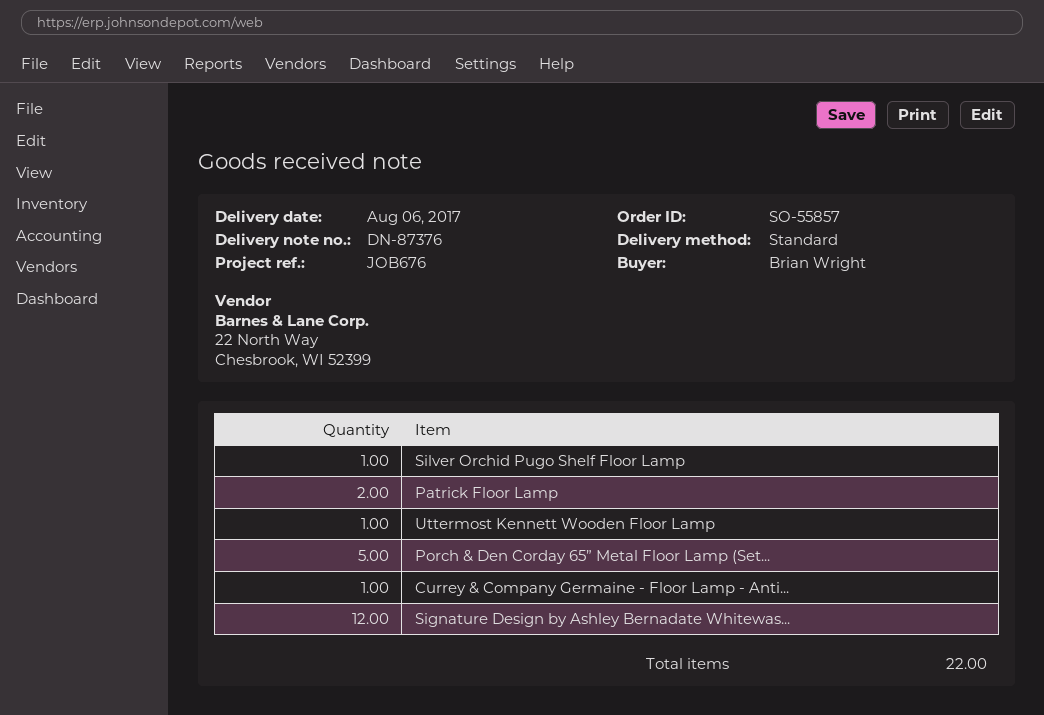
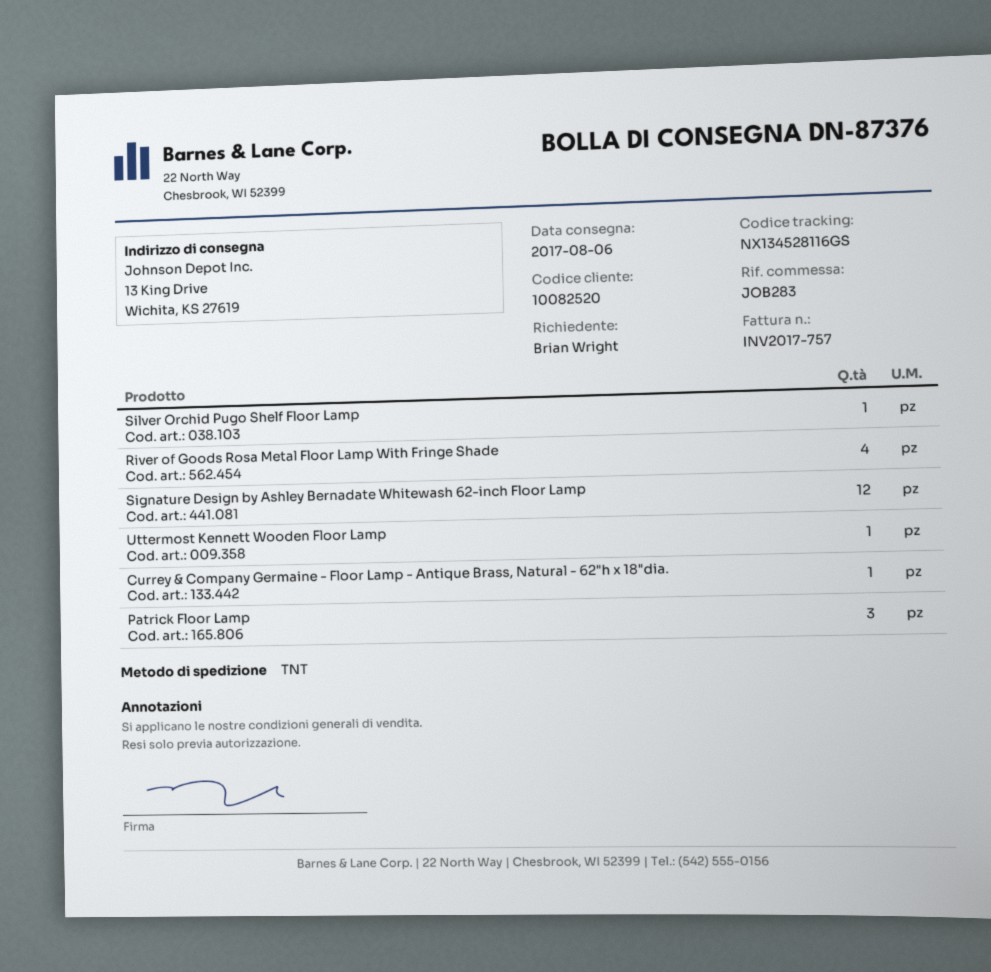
reference: JOB676 -> JOB283
shipping method: standard -> TNT
Patrick Floor Lamp: 2 -> 3
Porch & Den Corday 65” Metal Floor Lamp (Set...: 5 -> none
River of Goods Rosa Metal Floor Lamp With Fringe Shade: none -> 4

